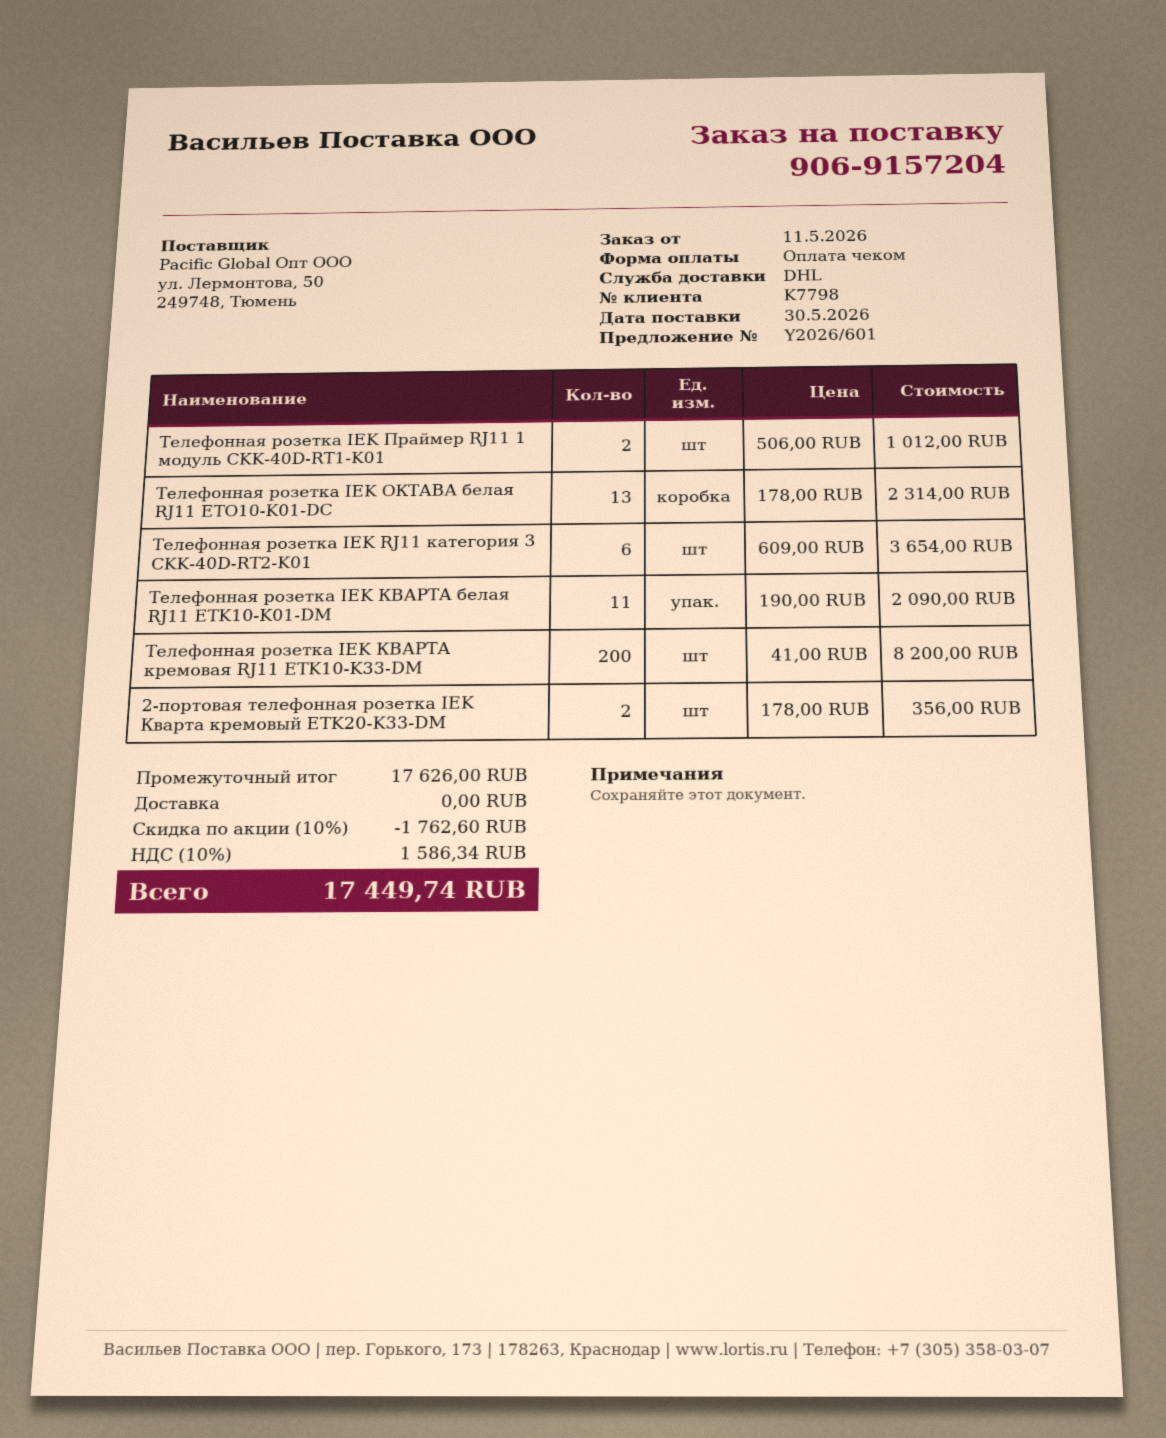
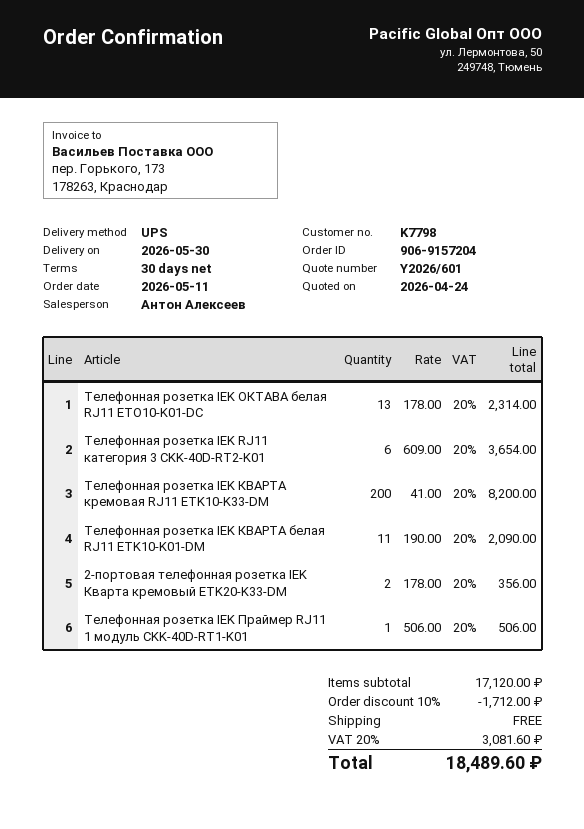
shipping method: DHL -> UPS
Телефонная розетка IEK Праймер RJ11 1 модуль CKK-40D-RT1-K01: 2 x 506.00 = 1012.00 -> 1 x 506.00 = 506.00
subtotal: 17626.00 -> 17120.00
discount: 10% = 1762.60 -> 10% = 1712.00
tax: 10% = 1586.34 -> 20% = 3081.60
total: 17449.74 -> 18489.60

